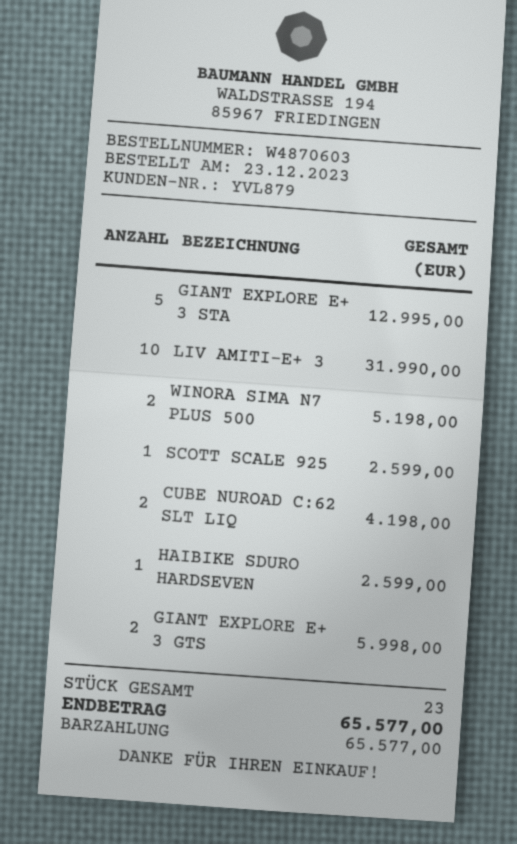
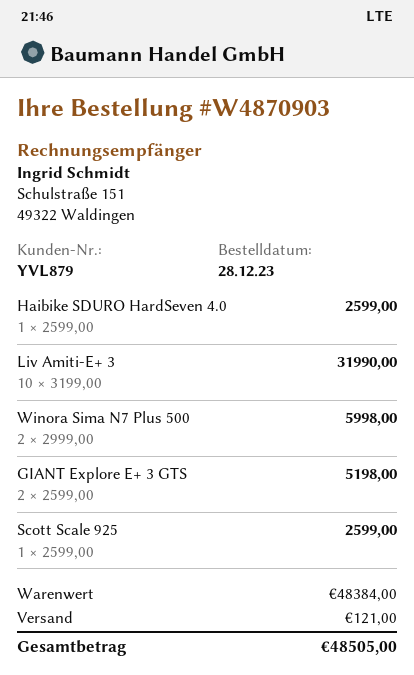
order number: W4870603 -> W4870903
order date: 2023-12-23 -> 2023-12-28
GIANT EXPLORE E+ 3 STA: 5 for 12995.00 -> none
WINORA SIMA N7 PLUS 500: 2 for 5198.00 -> 2 for 5998.00
CUBE NUROAD C:62 SLT LIQ: 2 for 4198.00 -> none
GIANT EXPLORE E+ 3 GTS: 2 for 5998.00 -> 2 for 5198.00
shipping: none -> 121.00
total: 65577.00 -> 48505.00

